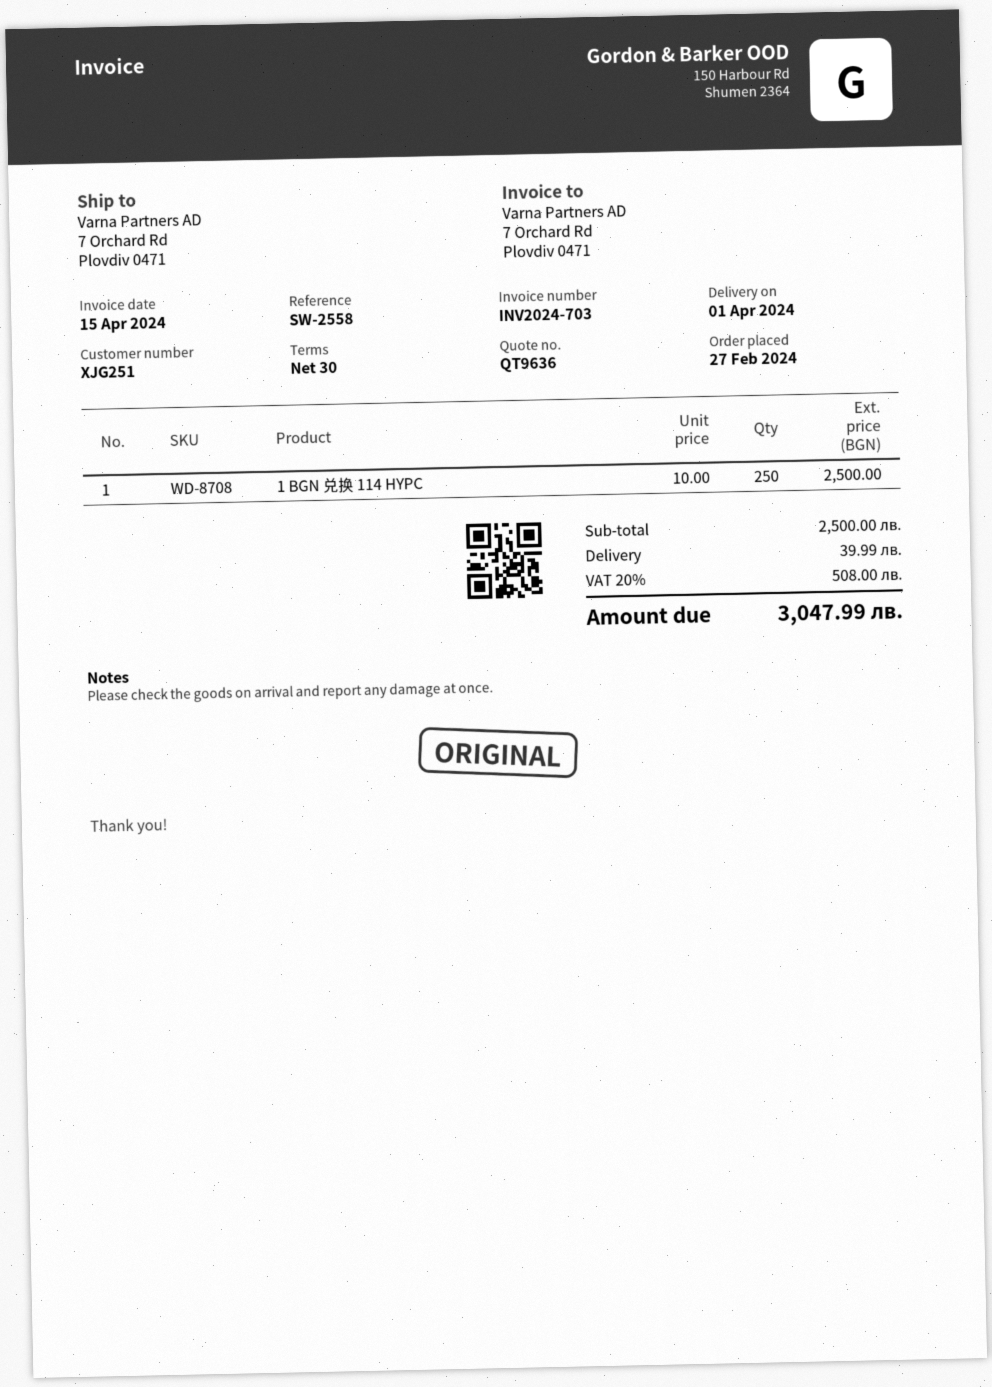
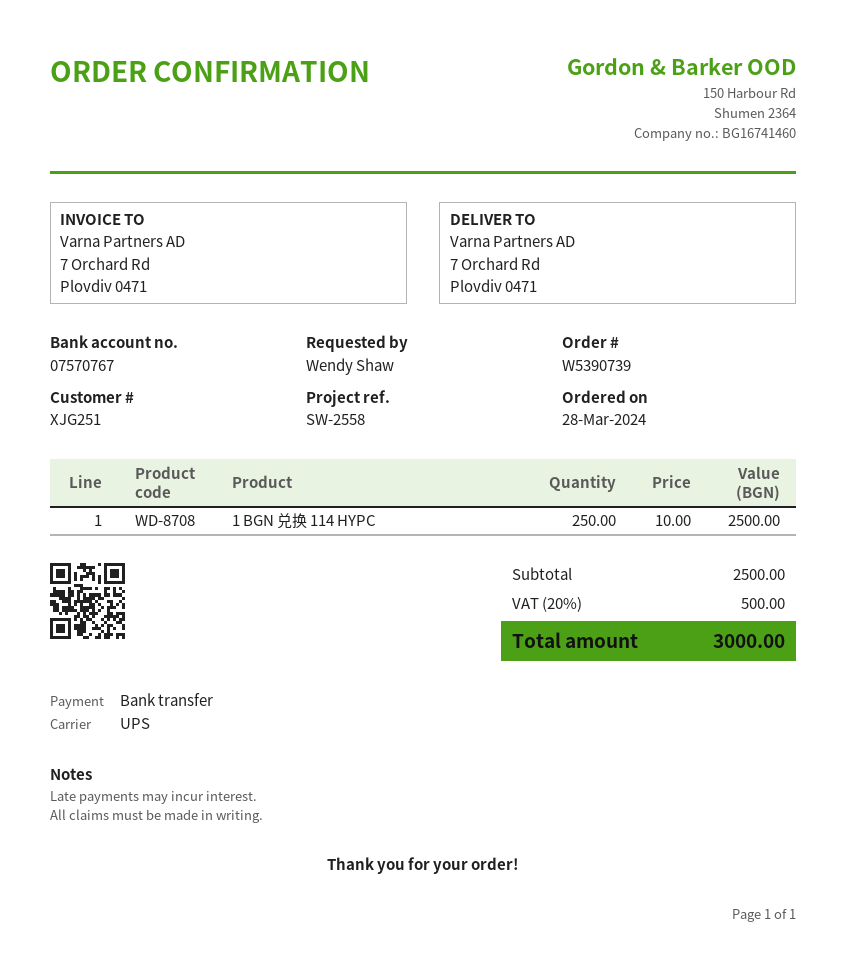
order date: 2024-02-27 -> 2024-03-28
shipping: 39.99 -> none
tax: 20% = 508.00 -> 20% = 500.00
total: 3047.99 -> 3000.00

